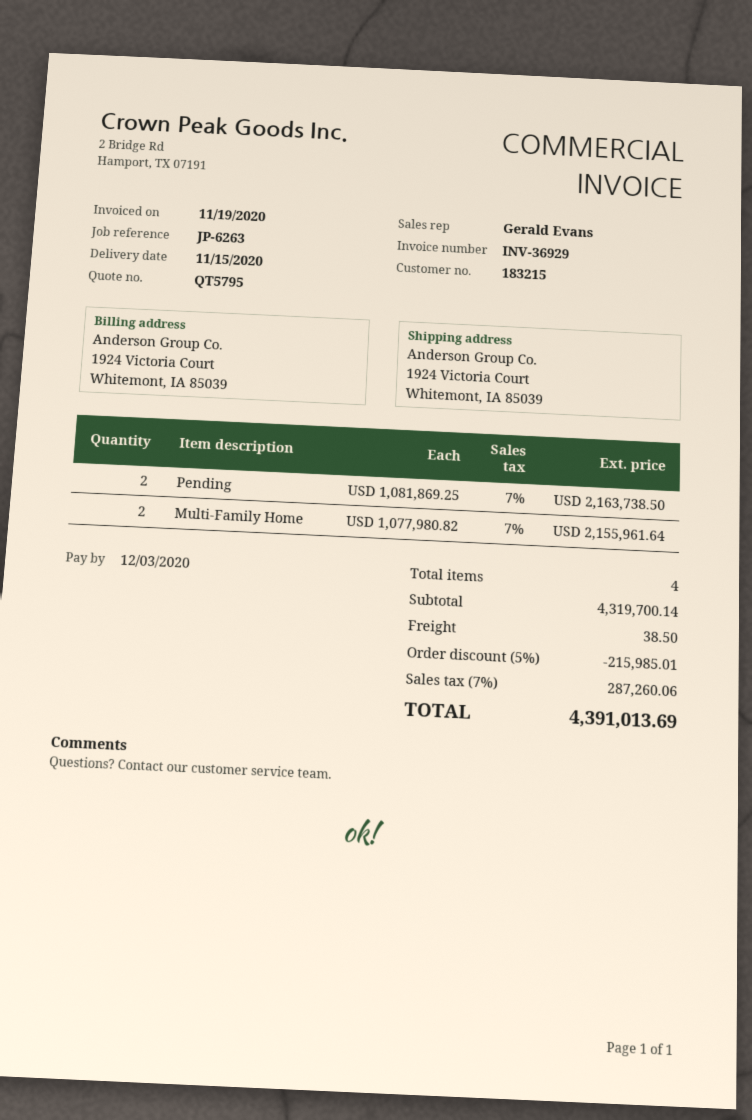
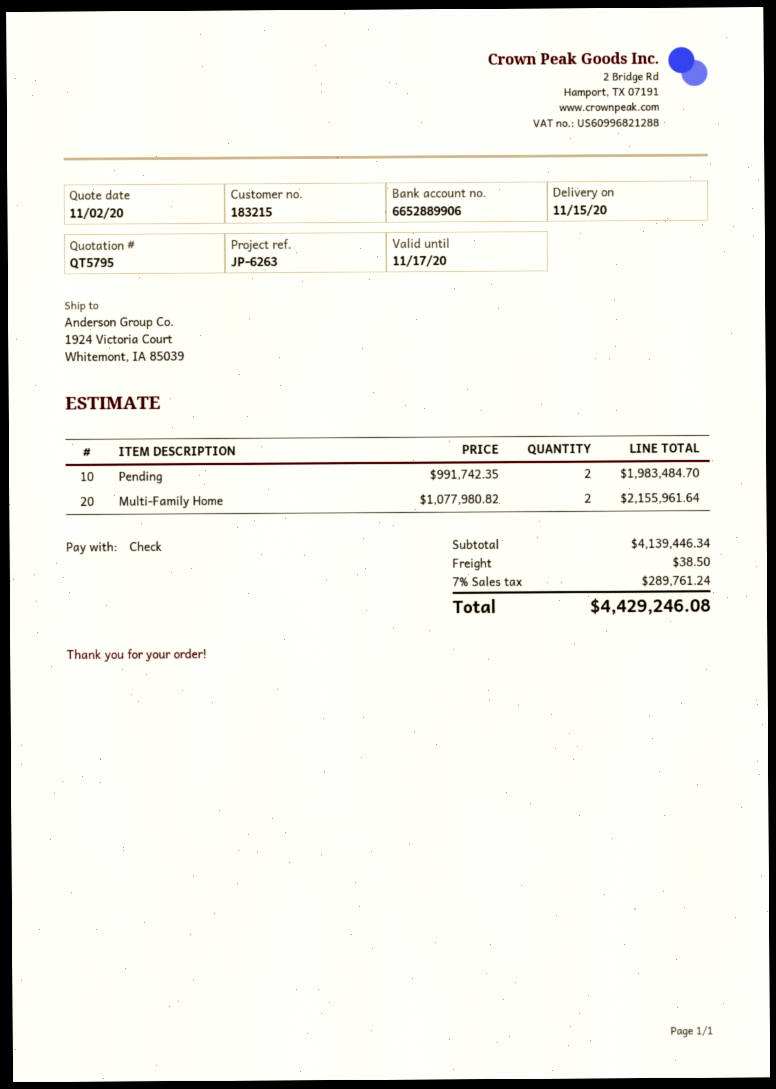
Pending: 2 x 1081869.25 = 2163738.50 -> 2 x 991742.35 = 1983484.70
subtotal: 4319700.14 -> 4139446.34
discount: 5% = 215985.01 -> none
tax: 7% = 287260.06 -> 7% = 289761.24
total: 4391013.69 -> 4429246.08

